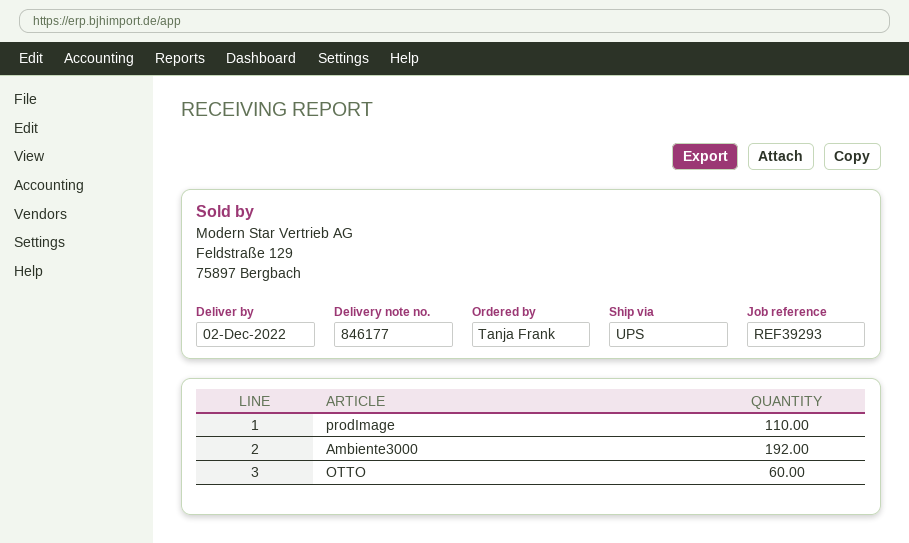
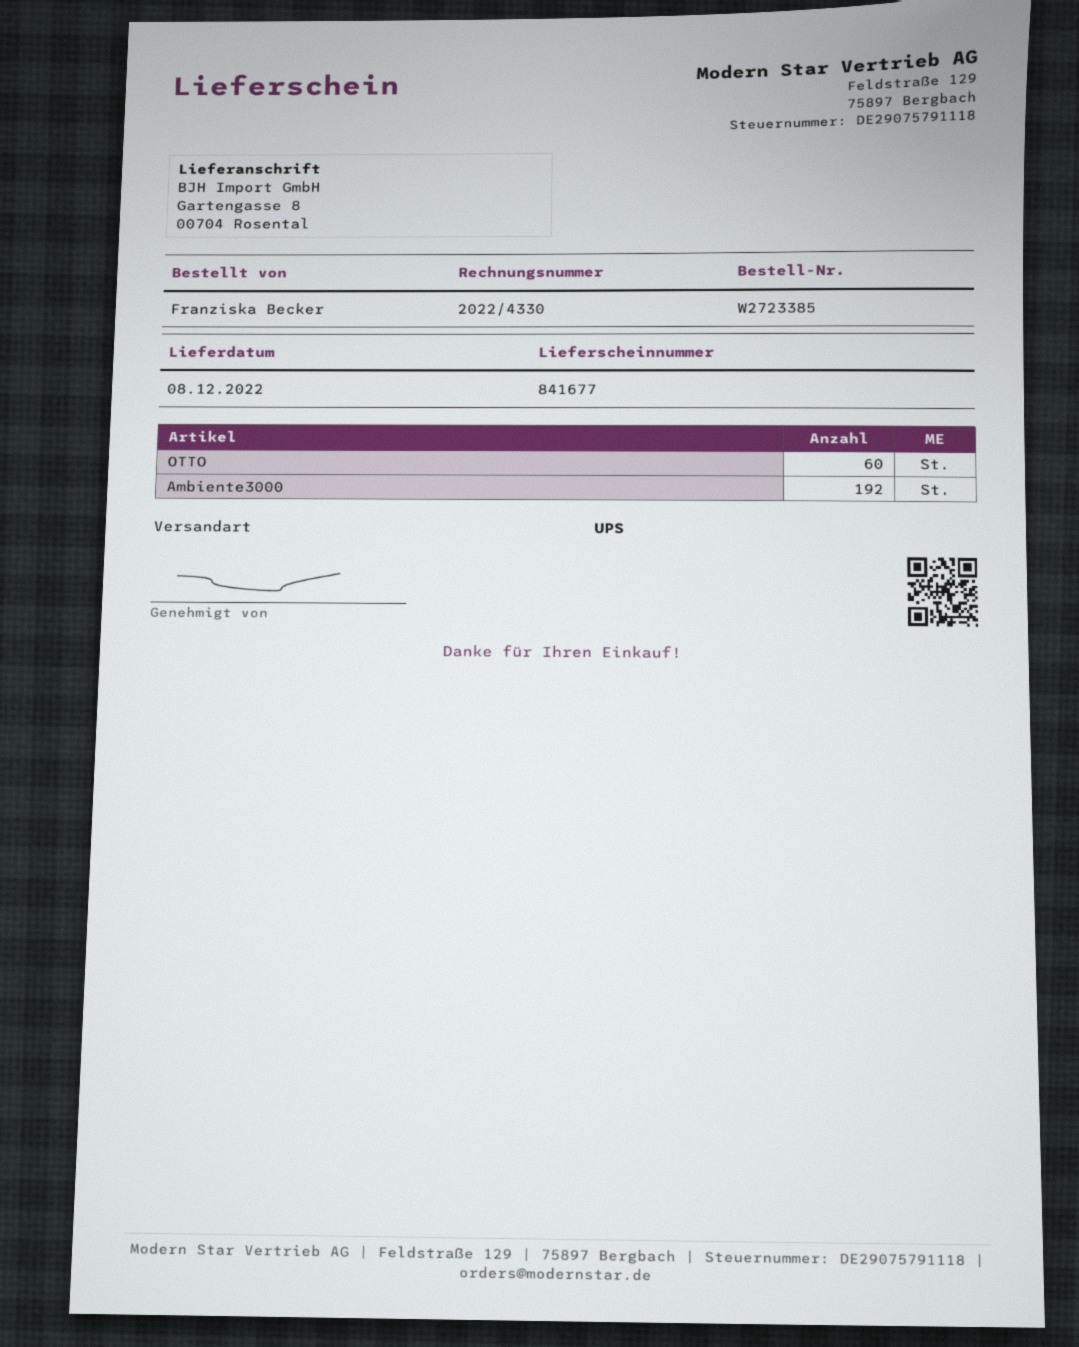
delivery note number: 846177 -> 841677
delivery date: 2022-12-02 -> 2022-12-08
ordered by: Tanja Frank -> Franziska Becker
prodImage: 110 -> none

